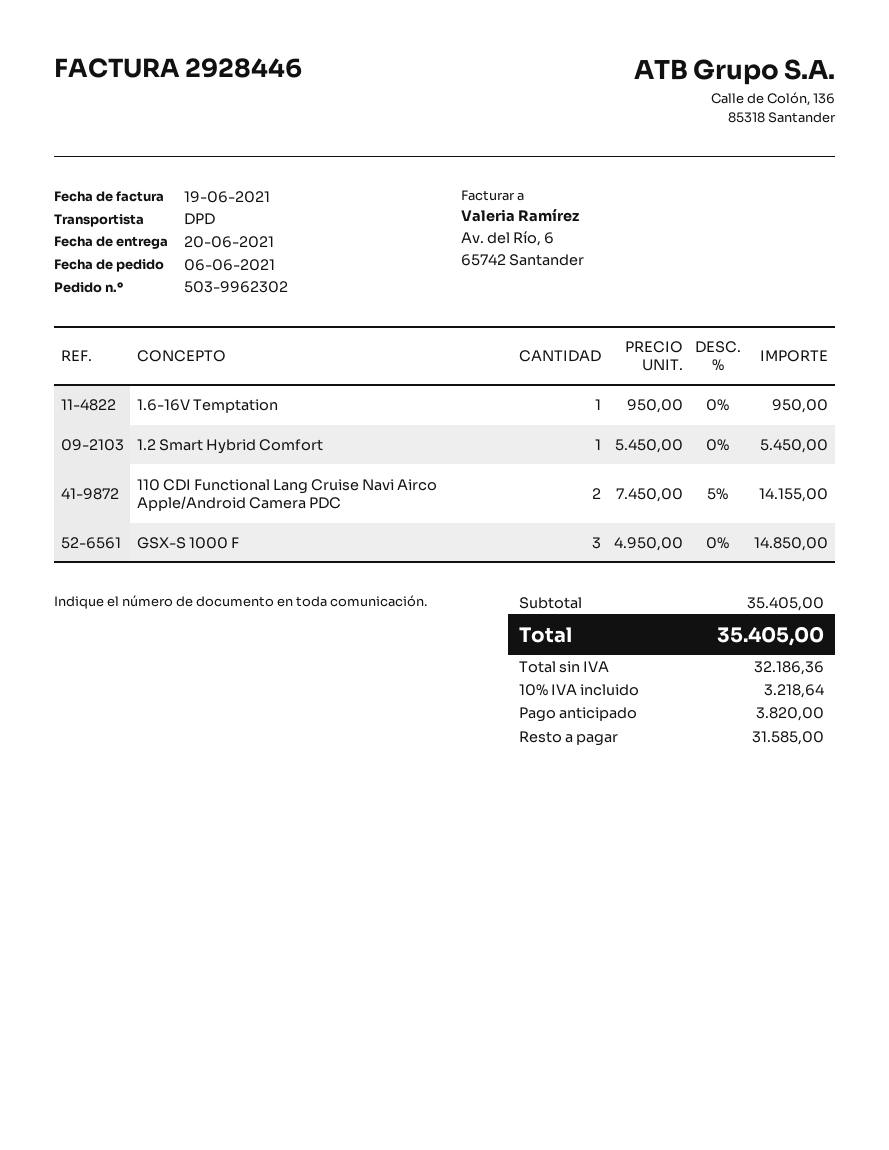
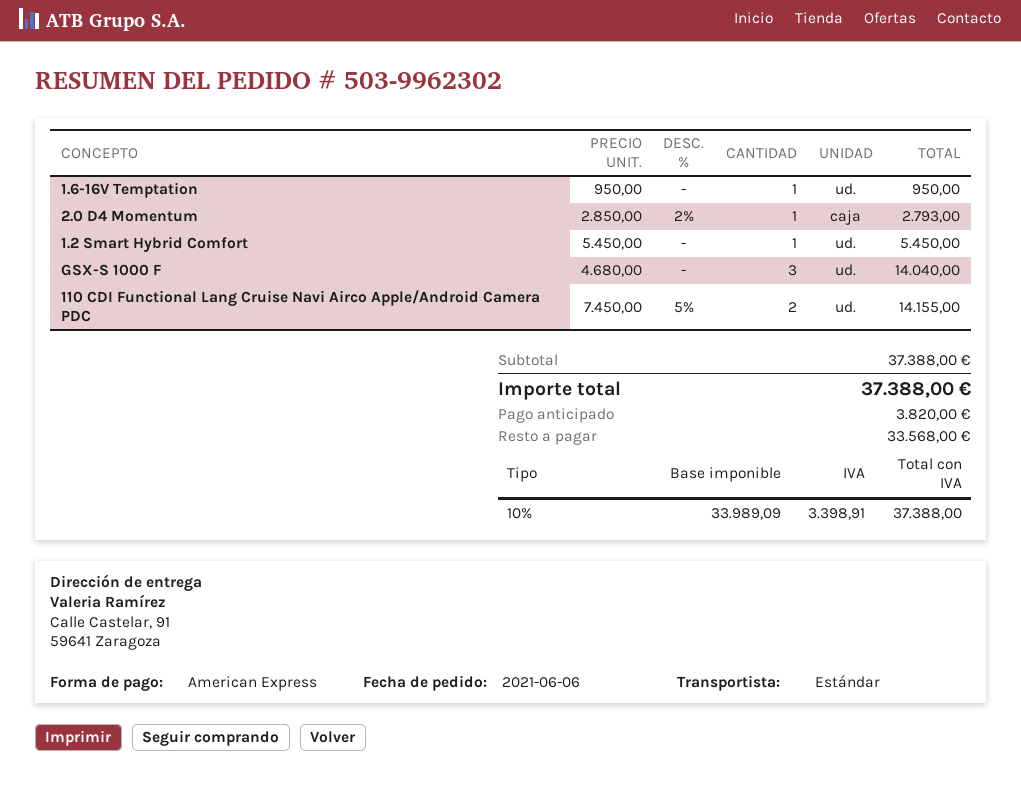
shipping method: DPD -> standard
GSX-S 1000 F: 3 x 4950.00 = 14850.00 -> 3 x 4680.00 = 14040.00
2.0 D4 Momentum: none -> 1 x 2850.00 - 2% = 2793.00
subtotal: 35405.00 -> 37388.00
net: 32186.36 -> 33989.09
tax: 10% = 3218.64 -> 10% = 3398.91
total: 35405.00 -> 37388.00
balance: 31585.00 -> 33568.00

